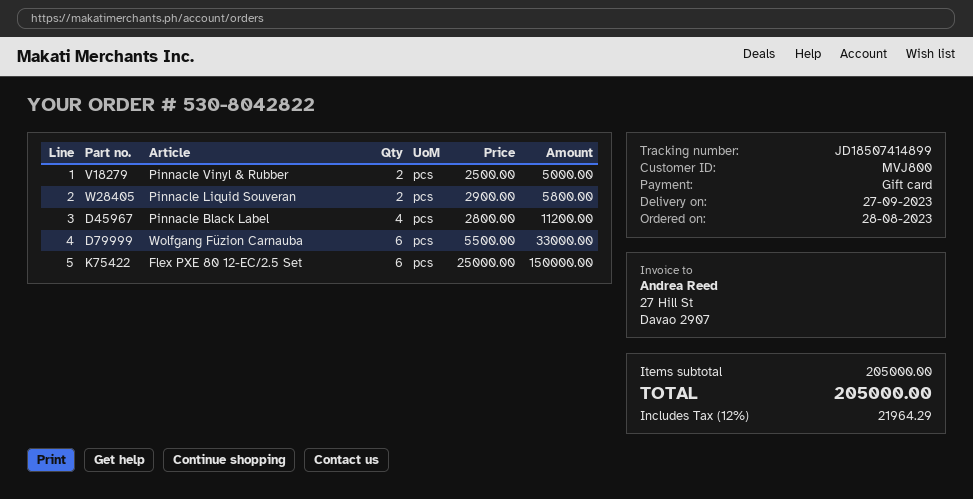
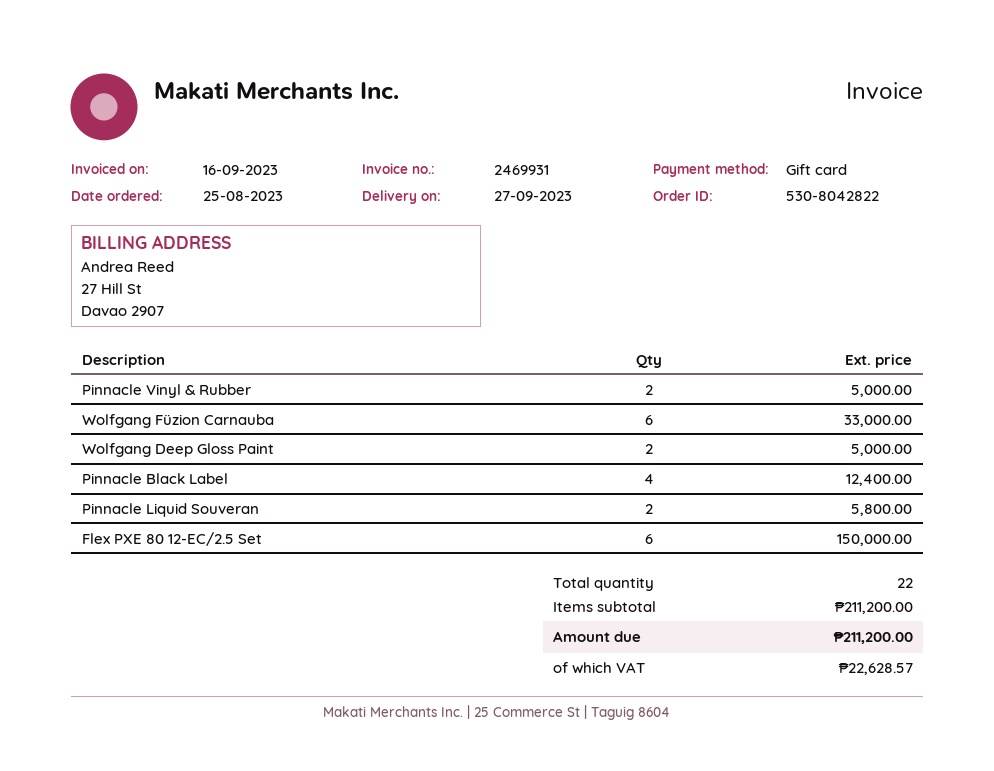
order date: 2023-08-28 -> 2023-08-25
Pinnacle Black Label: 4 for 11200.00 -> 4 for 12400.00
Wolfgang Deep Gloss Paint: none -> 2 for 5000.00
subtotal: 205000.00 -> 211200.00
tax: 21964.29 -> 22628.57
total: 205000.00 -> 211200.00

